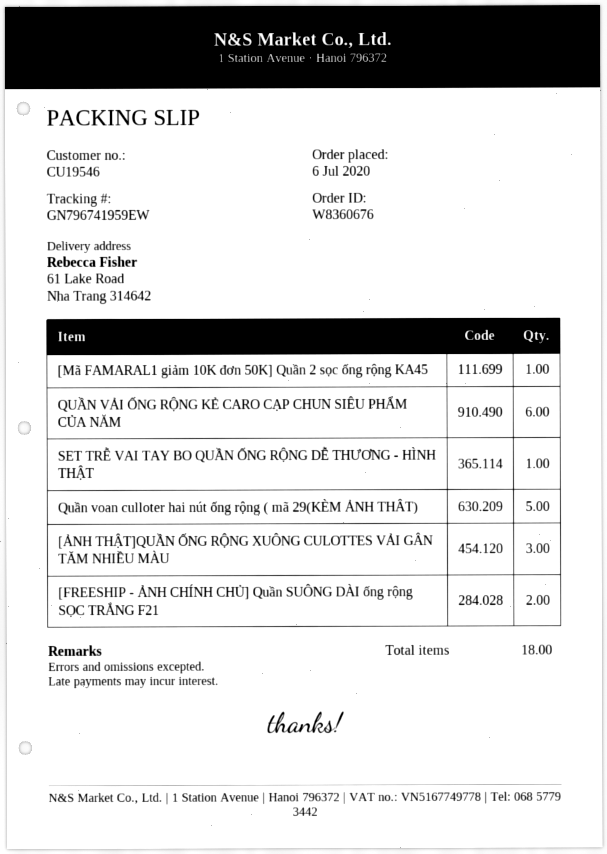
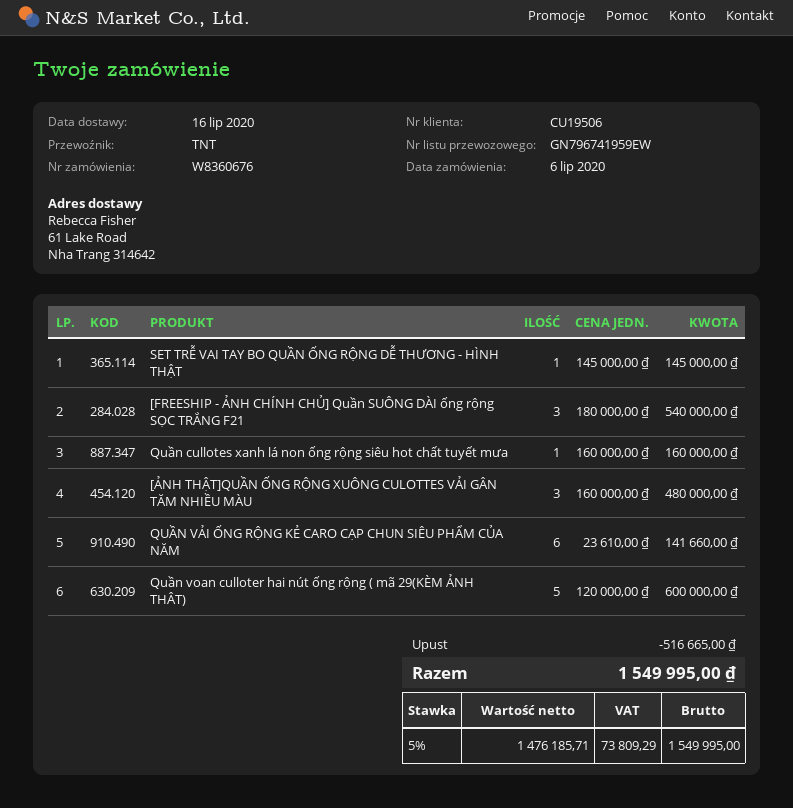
customer number: CU19546 -> CU19506
[Mã FAMARAL1 giảm 10K đơn 50K] Quần 2 sọc ống rộng KA45: 1 -> none
[FREESHIP - ẢNH CHÍNH CHỦ] Quần SUÔNG DÀI ống rộng SỌC TRẮNG F21: 2 -> 3
Quần cullotes xanh lá non ống rộng siêu hot chất tuyết mưa: none -> 1

